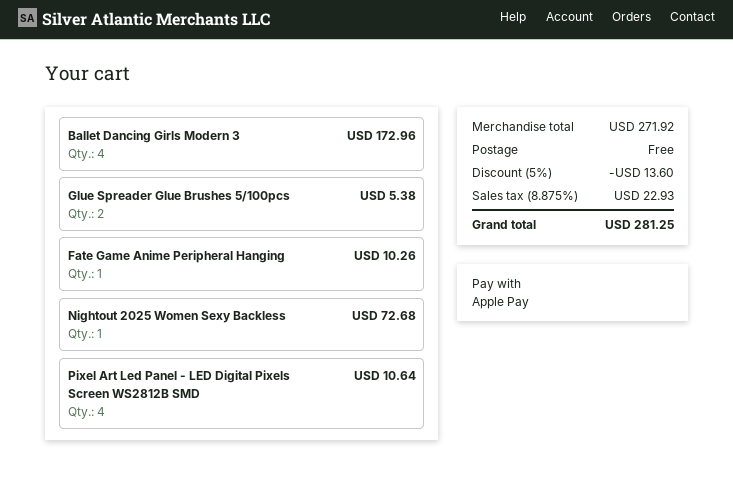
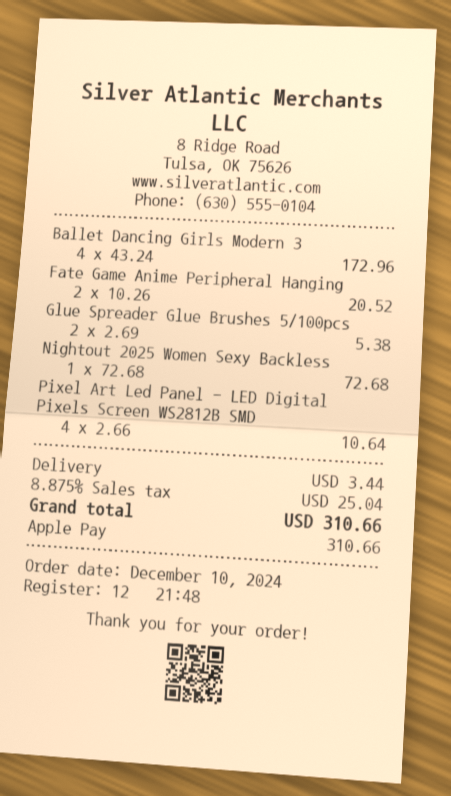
Fate Game Anime Peripheral Hanging: 1 for 10.26 -> 2 for 20.52
discount: 5% = 13.60 -> none
shipping: 0.00 -> 3.44
tax: 8.875% = 22.93 -> 8.875% = 25.04
total: 281.25 -> 310.66

